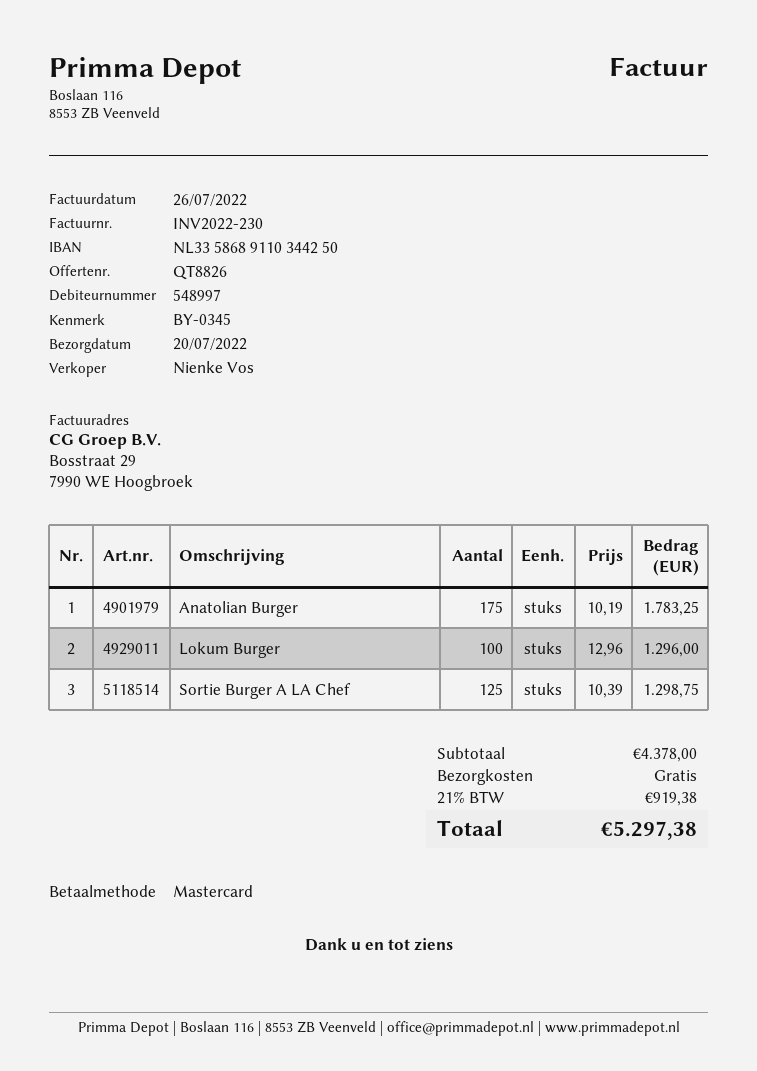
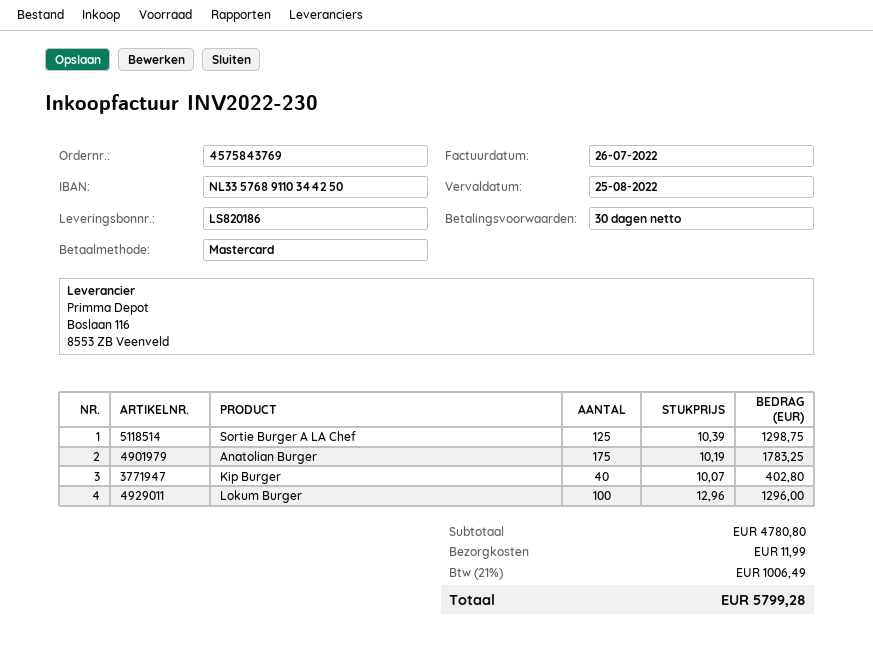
bank account: NL3358689110344250 -> NL3357689110344250
Kip Burger: none -> 40 x 10.07 = 402.80
subtotal: 4378.00 -> 4780.80
shipping: 0.00 -> 11.99
tax: 21% = 919.38 -> 21% = 1006.49
total: 5297.38 -> 5799.28

